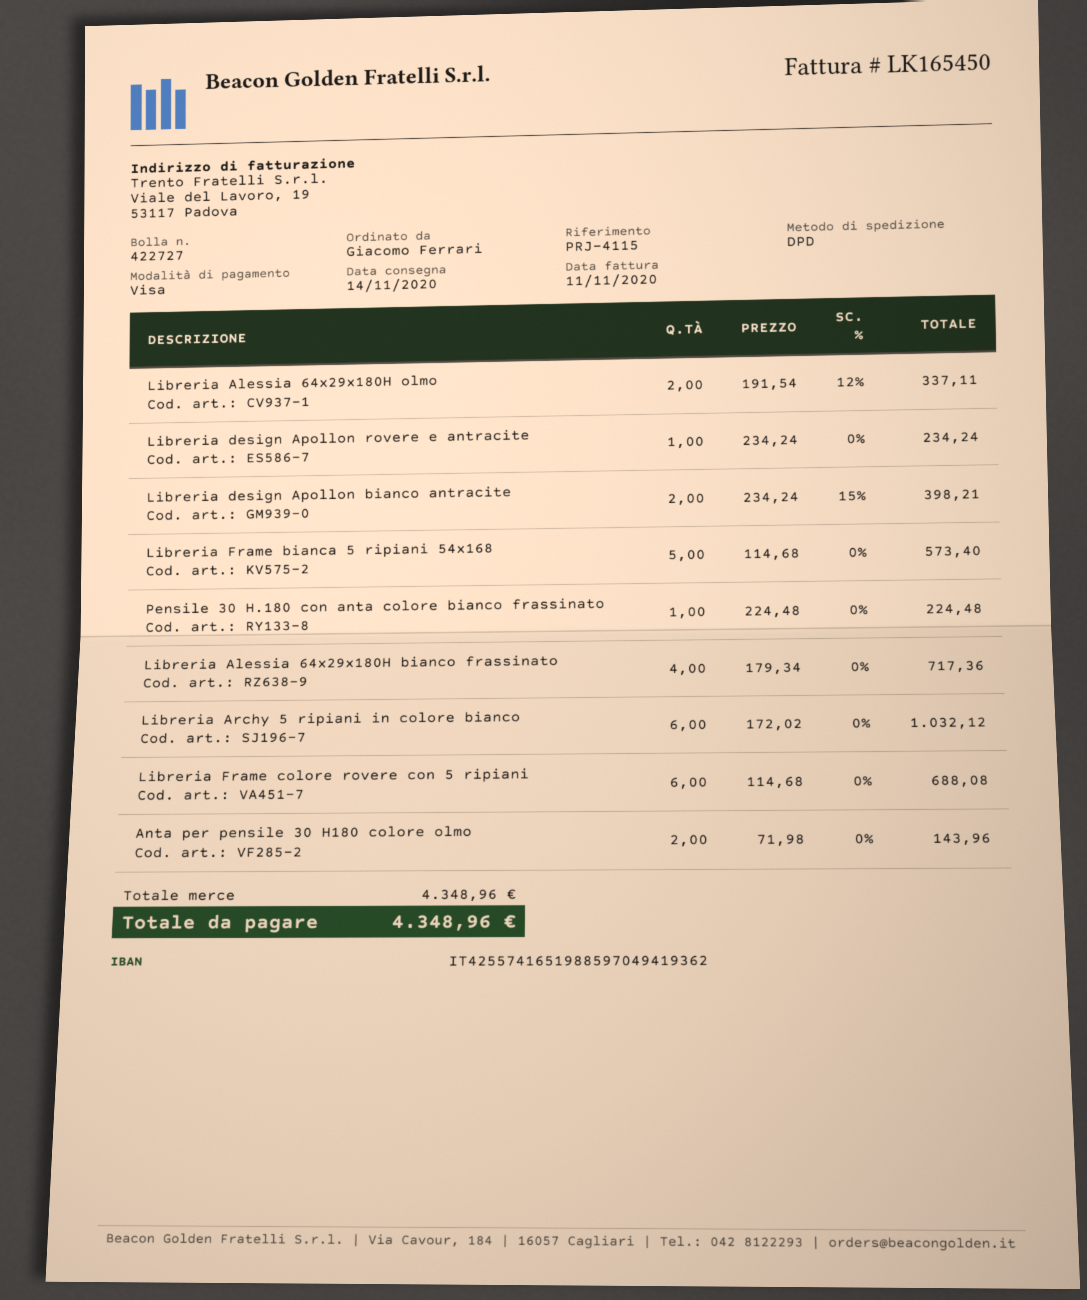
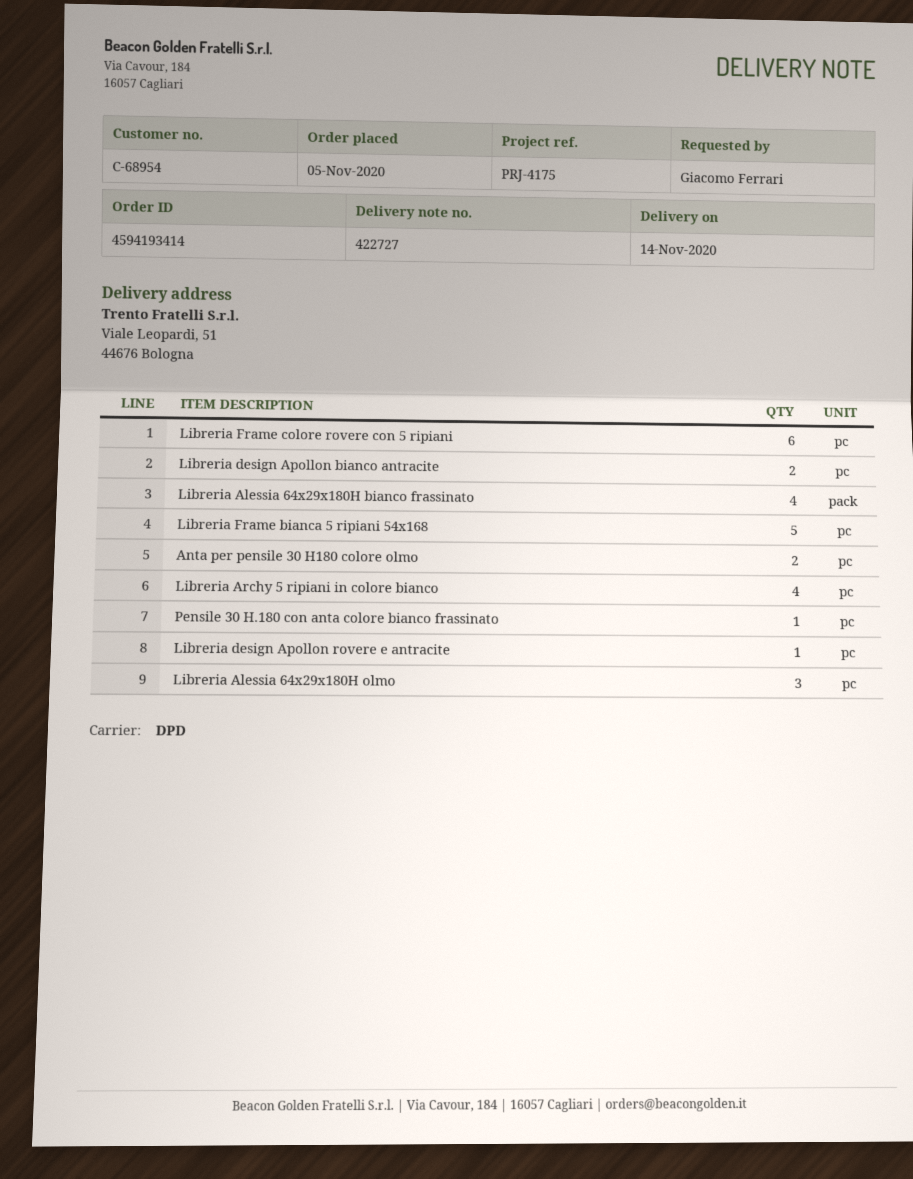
reference: PRJ-4115 -> PRJ-4175
Libreria Alessia 64x29x180H olmo: 2 -> 3
Libreria Archy 5 ripiani in colore bianco: 6 -> 4

